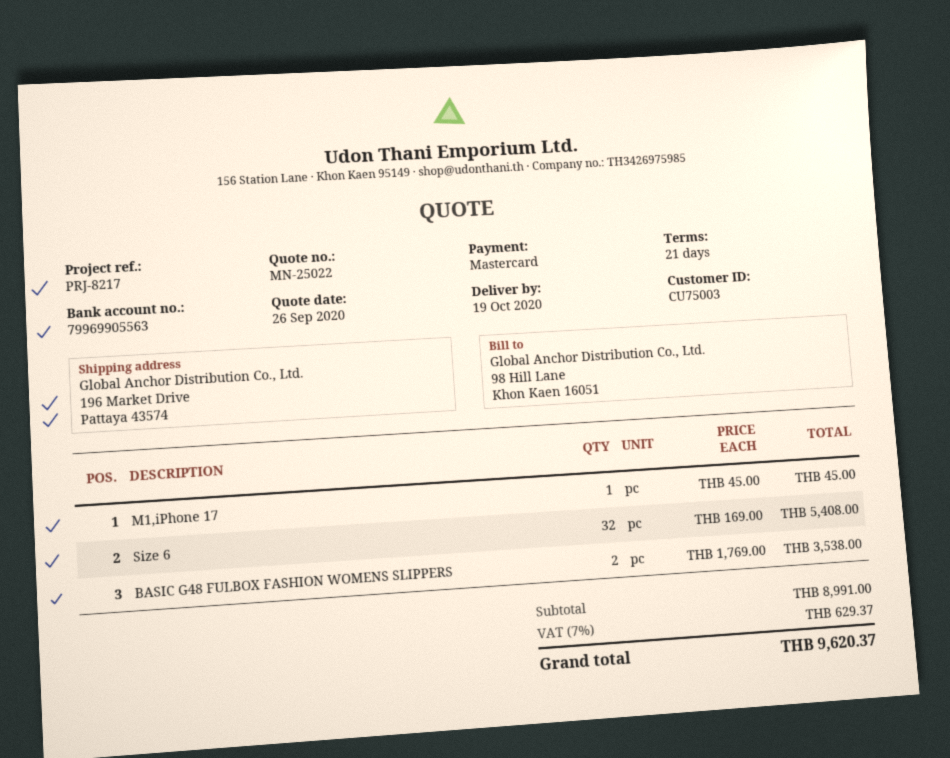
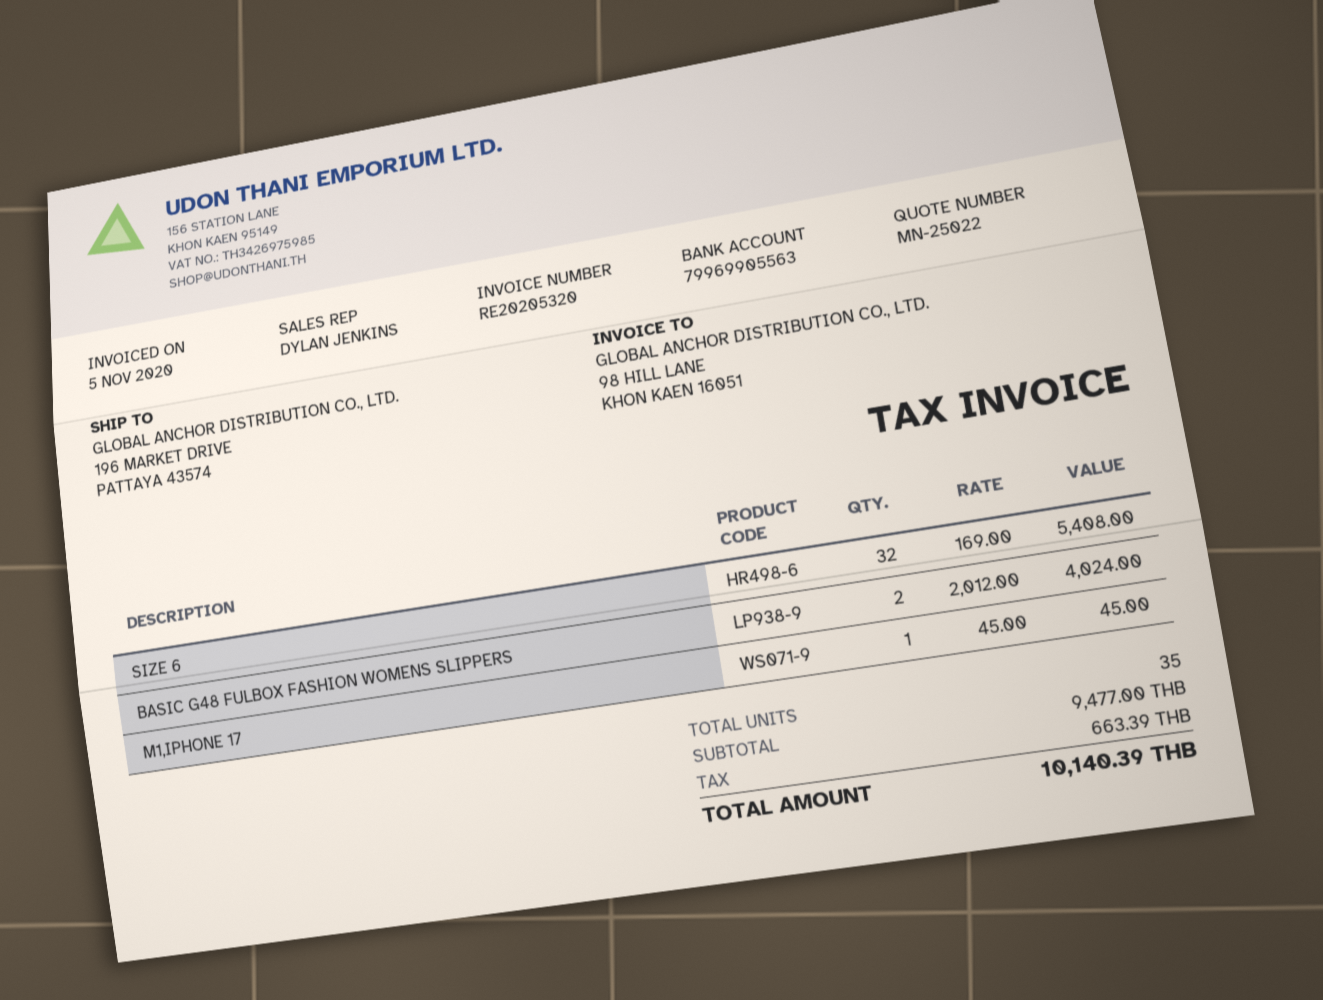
BASIC G48 FULBOX FASHION WOMENS SLIPPERS: 2 x 1769.00 = 3538.00 -> 2 x 2012.00 = 4024.00
subtotal: 8991.00 -> 9477.00
tax: 629.37 -> 663.39
total: 9620.37 -> 10140.39

